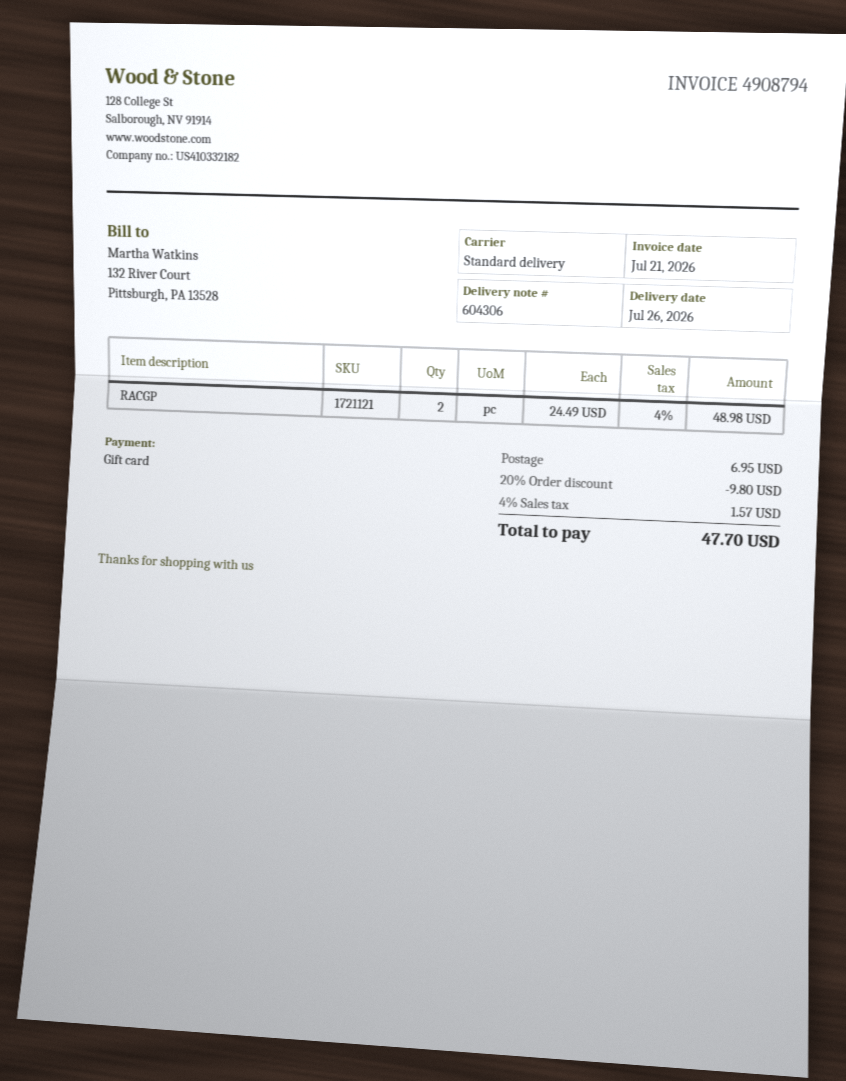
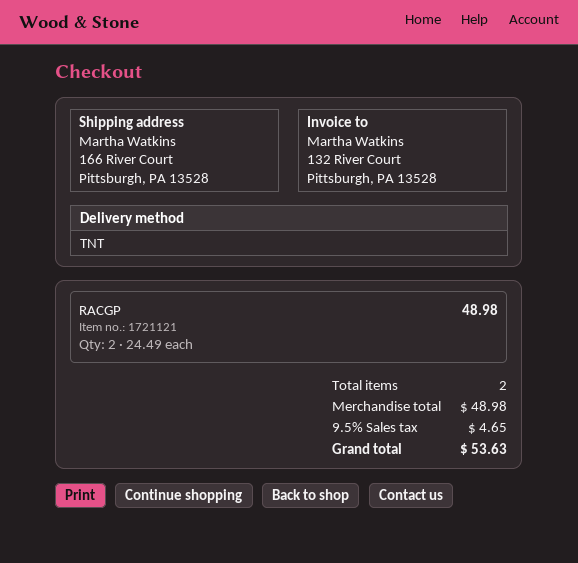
shipping method: standard -> TNT
discount: 20% = 9.80 -> none
shipping: 6.95 -> none
tax: 4% = 1.57 -> 9.5% = 4.65
total: 47.70 -> 53.63

